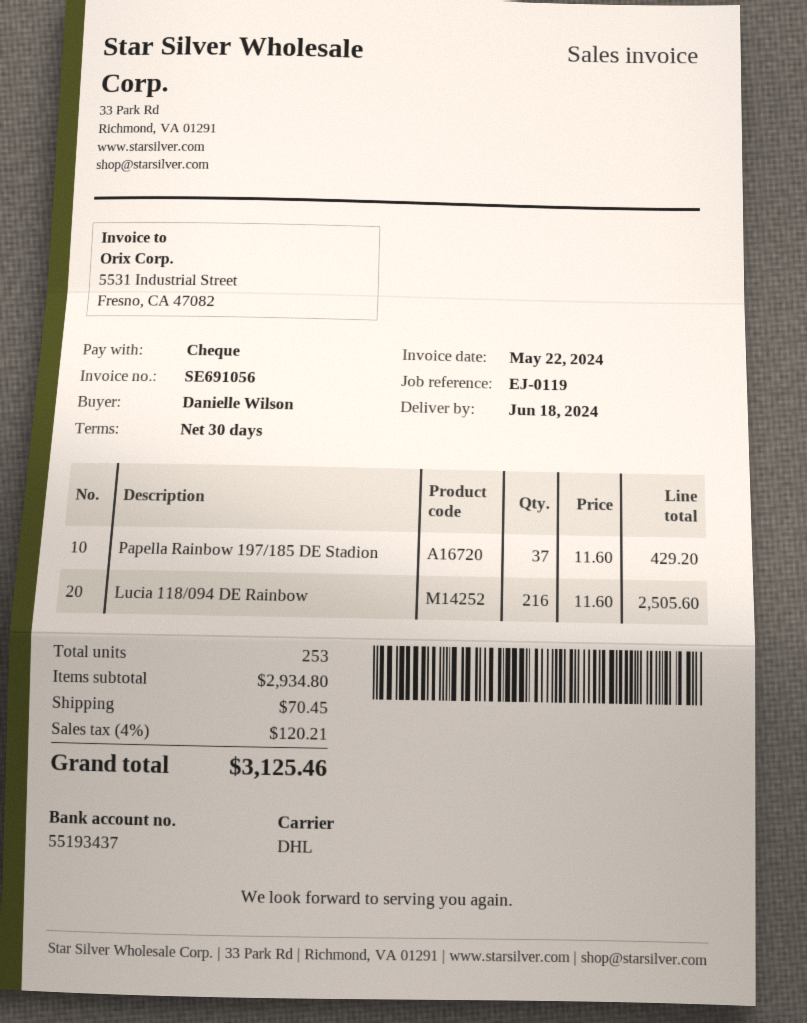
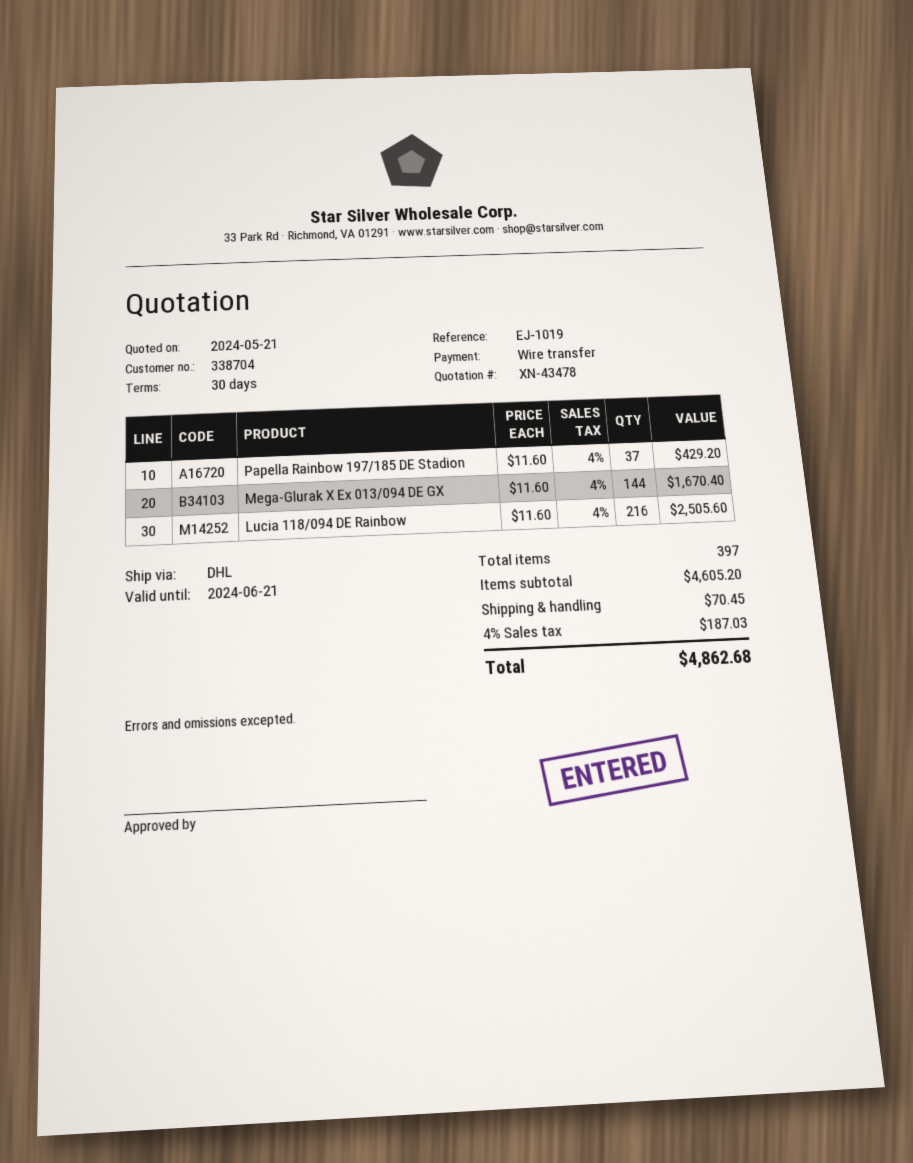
reference: EJ-0119 -> EJ-1019
payment method: cheque -> bank transfer
Mega-Glurak X Ex 013/094 DE GX: none -> 144 x 11.60 = 1670.40
total quantity: 253 -> 397
subtotal: 2934.80 -> 4605.20
tax: 4% = 120.21 -> 4% = 187.03
total: 3125.46 -> 4862.68

